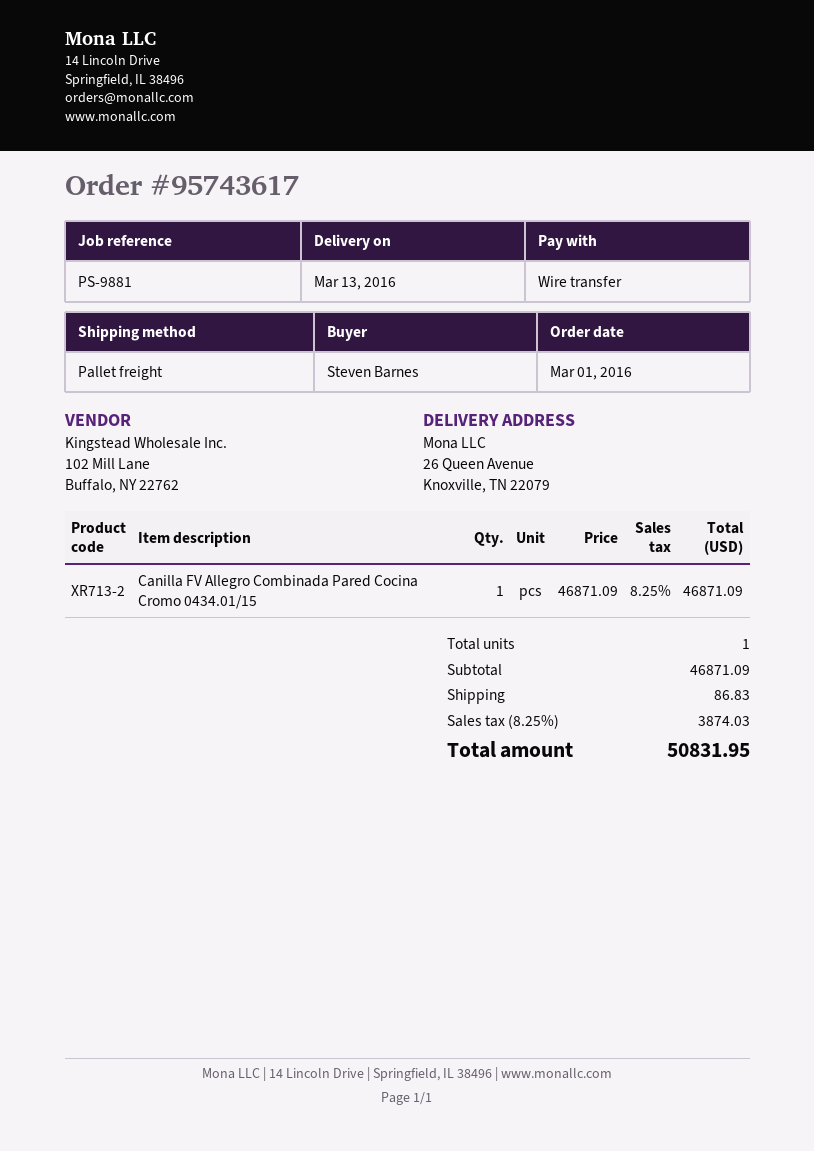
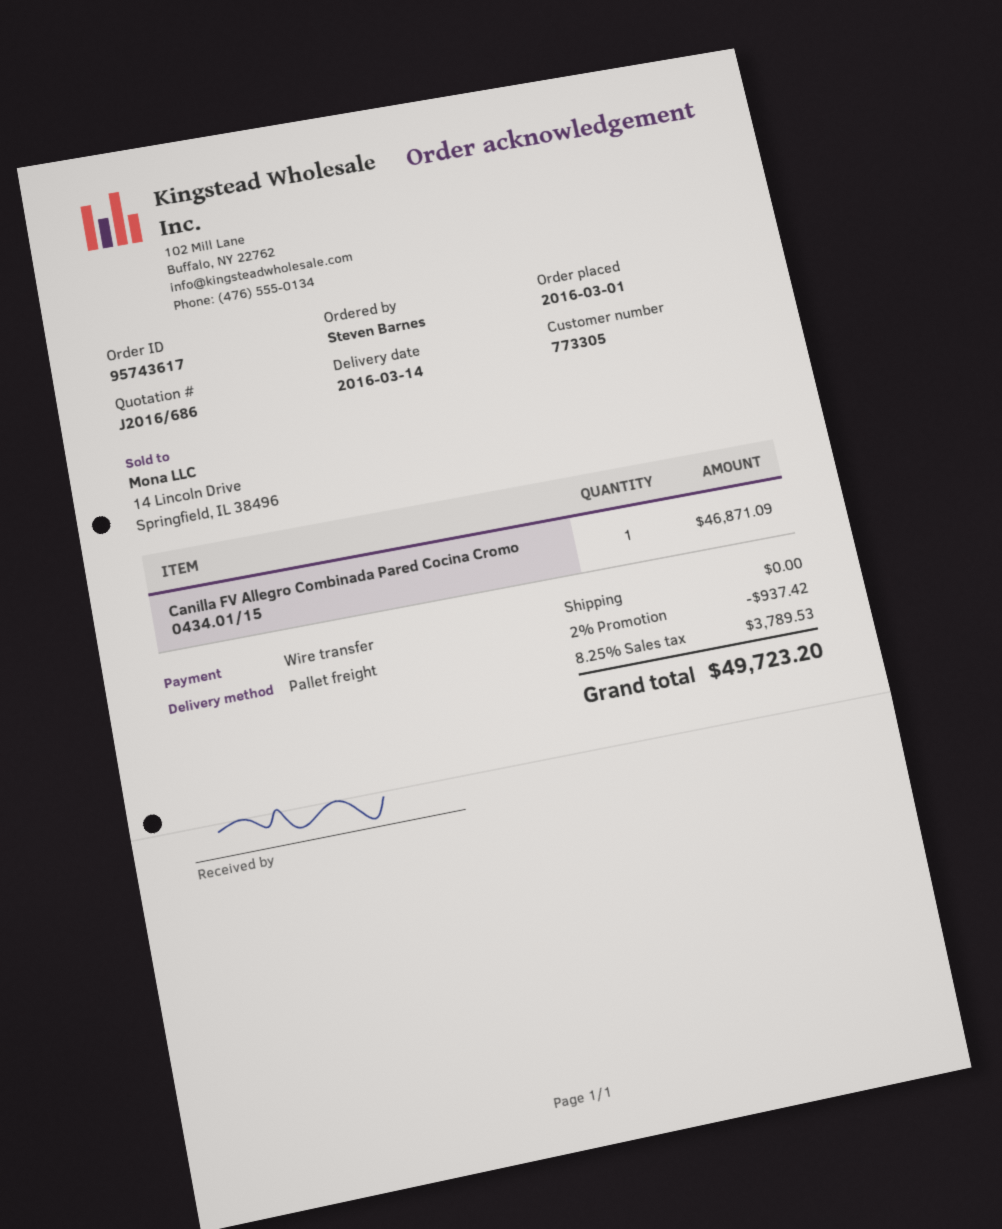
delivery date: 2016-03-13 -> 2016-03-14
discount: none -> 2% = 937.42
shipping: 86.83 -> 0.00
tax: 8.25% = 3874.03 -> 8.25% = 3789.53
total: 50831.95 -> 49723.20

